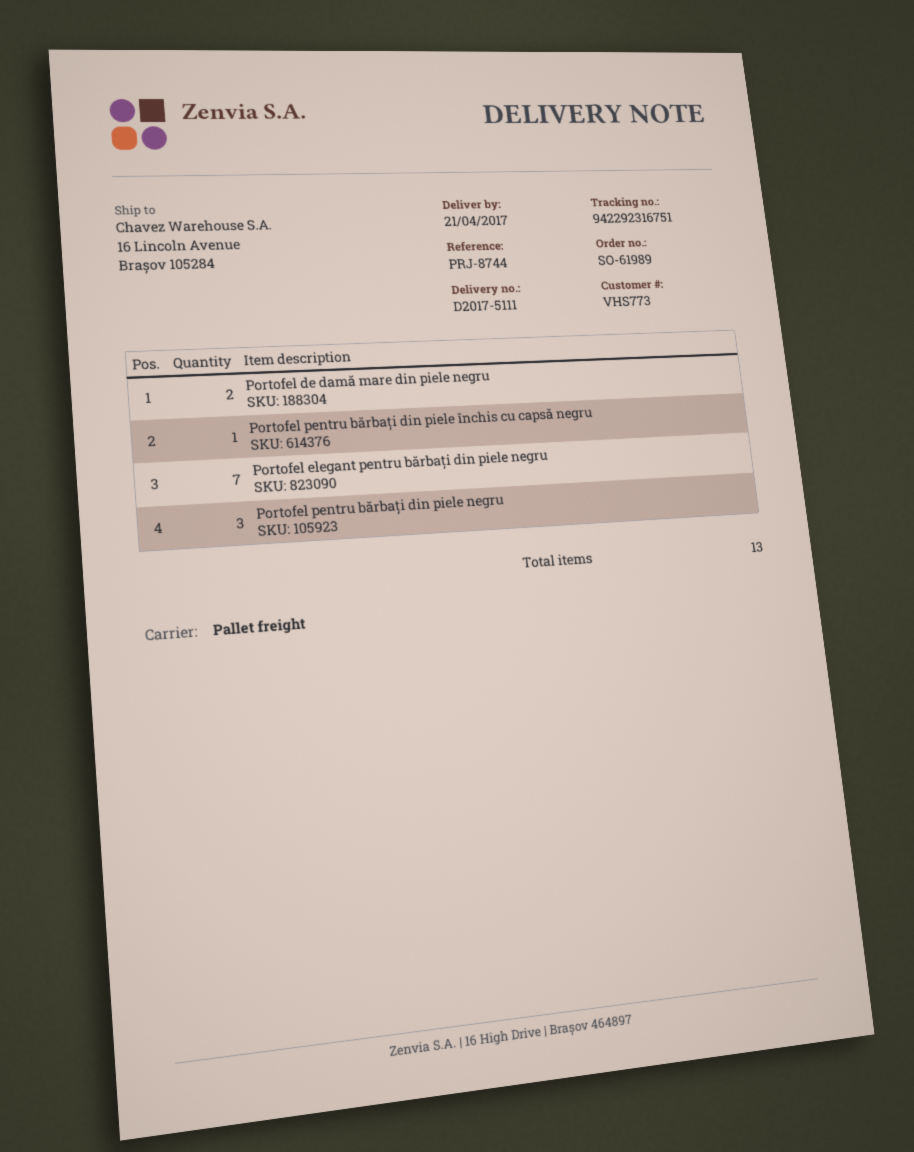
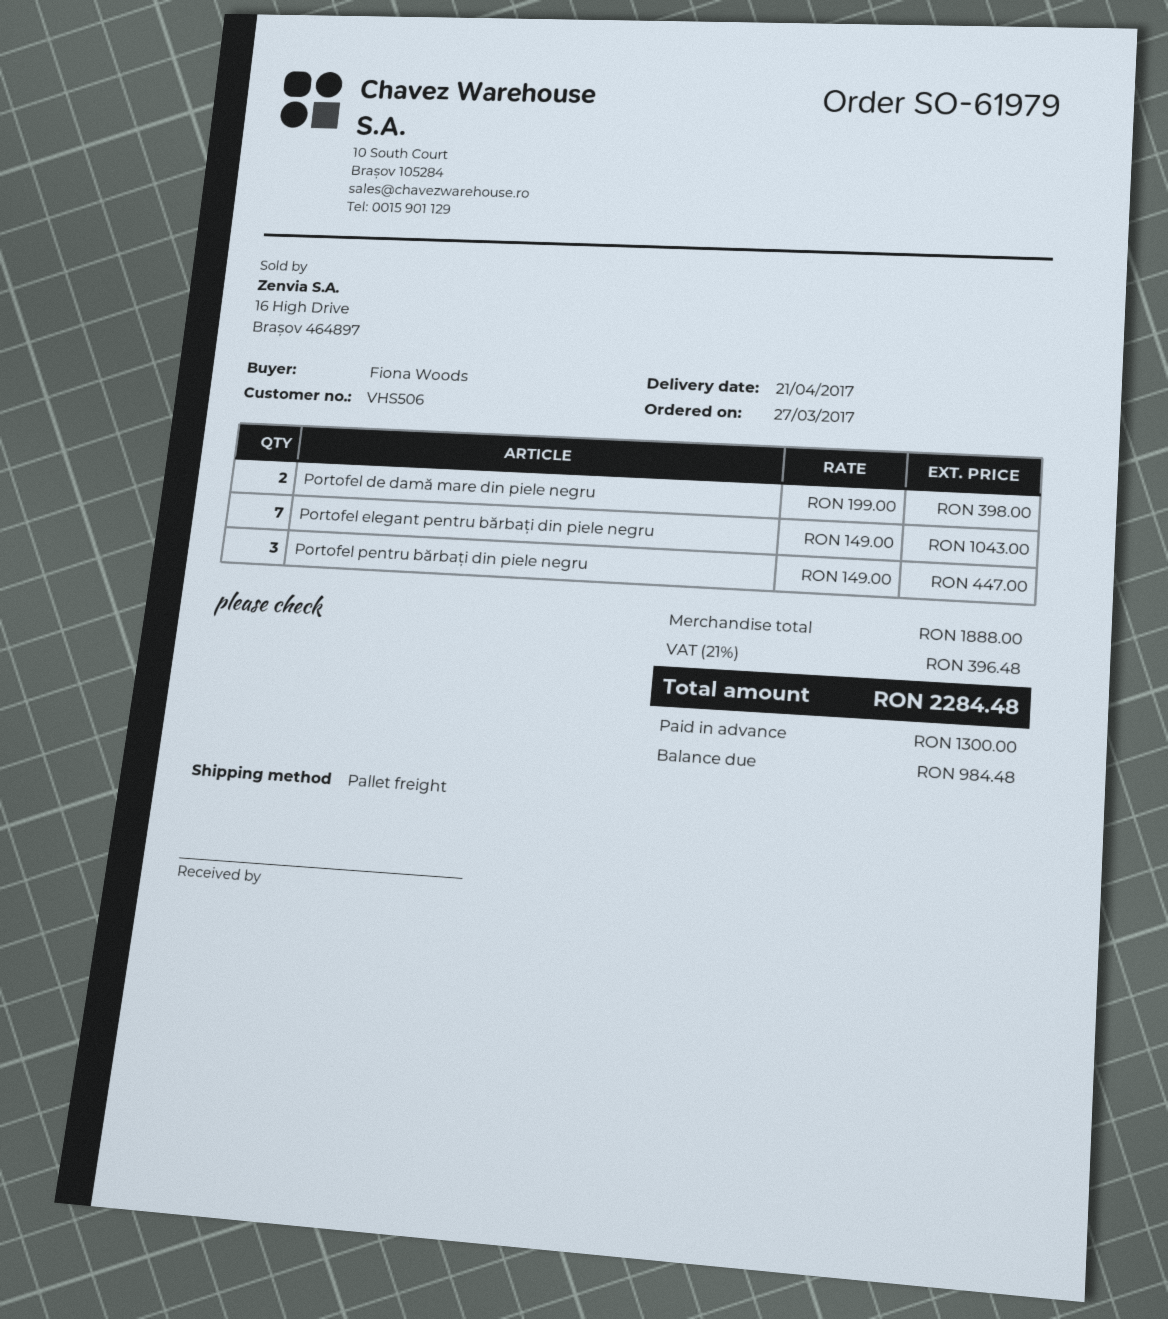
order number: SO-61989 -> SO-61979
customer number: VHS773 -> VHS506
Portofel pentru bărbați din piele închis cu capsă negru: 1 -> none

